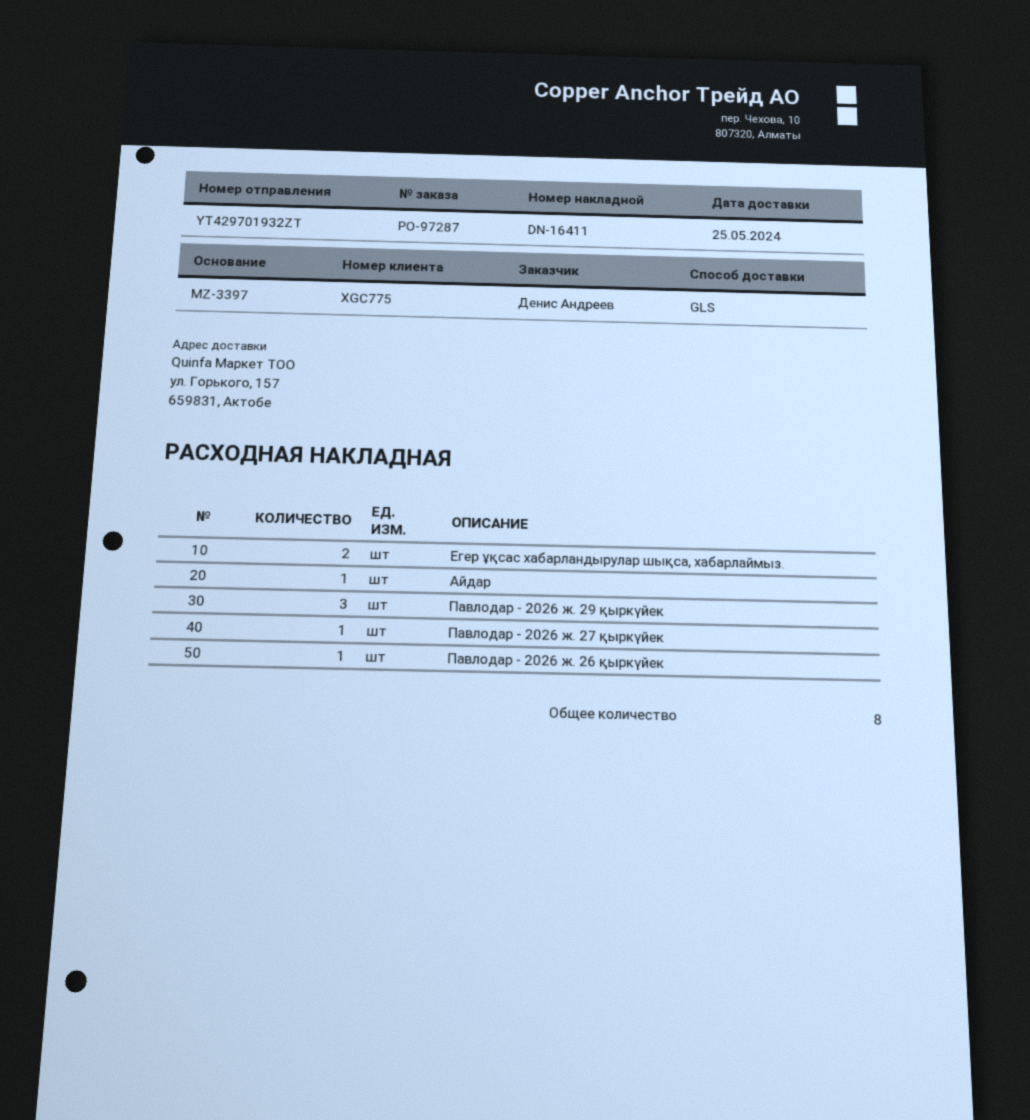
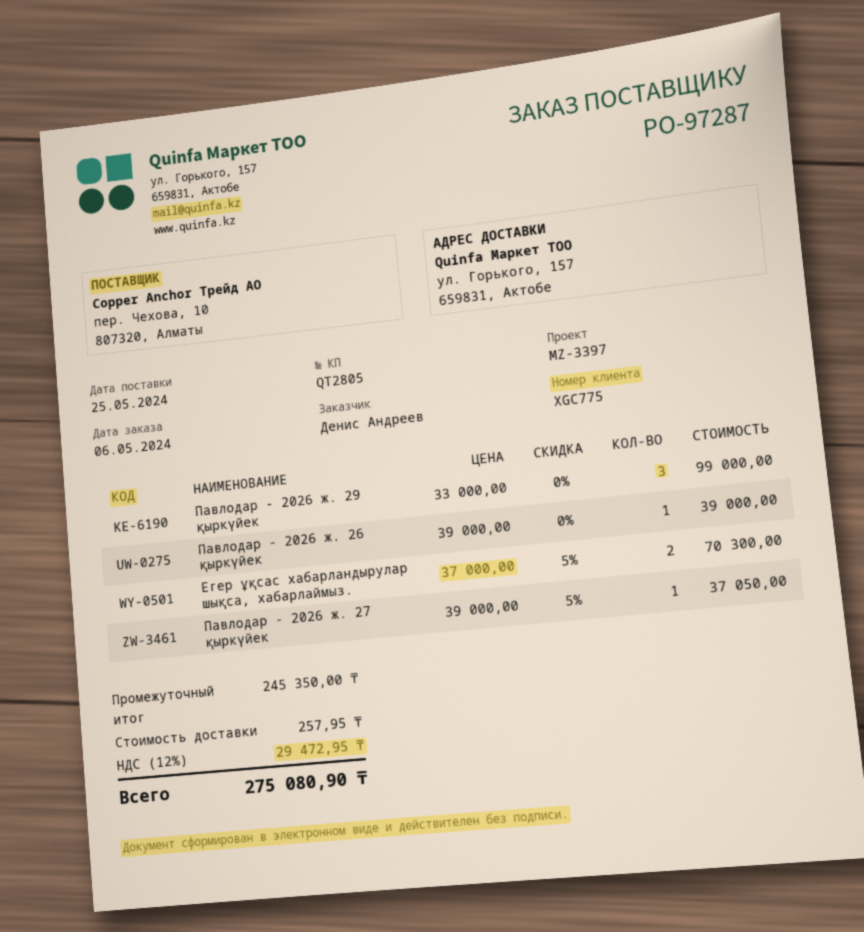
Айдар: 1 -> none

